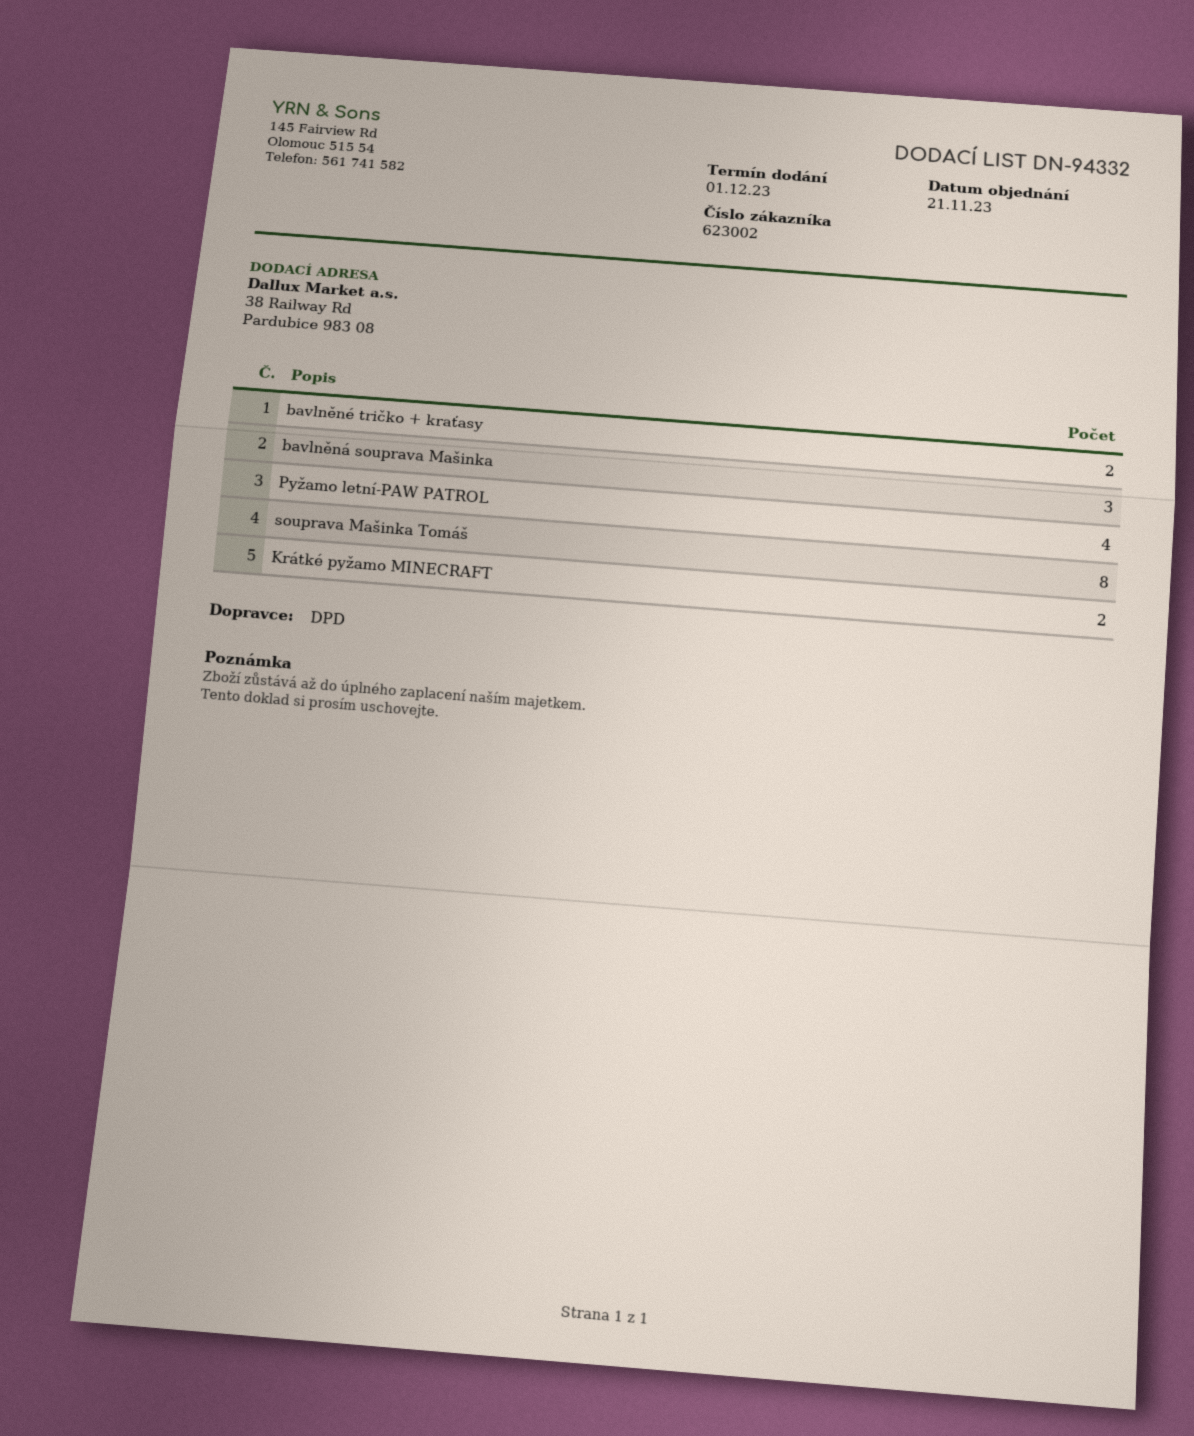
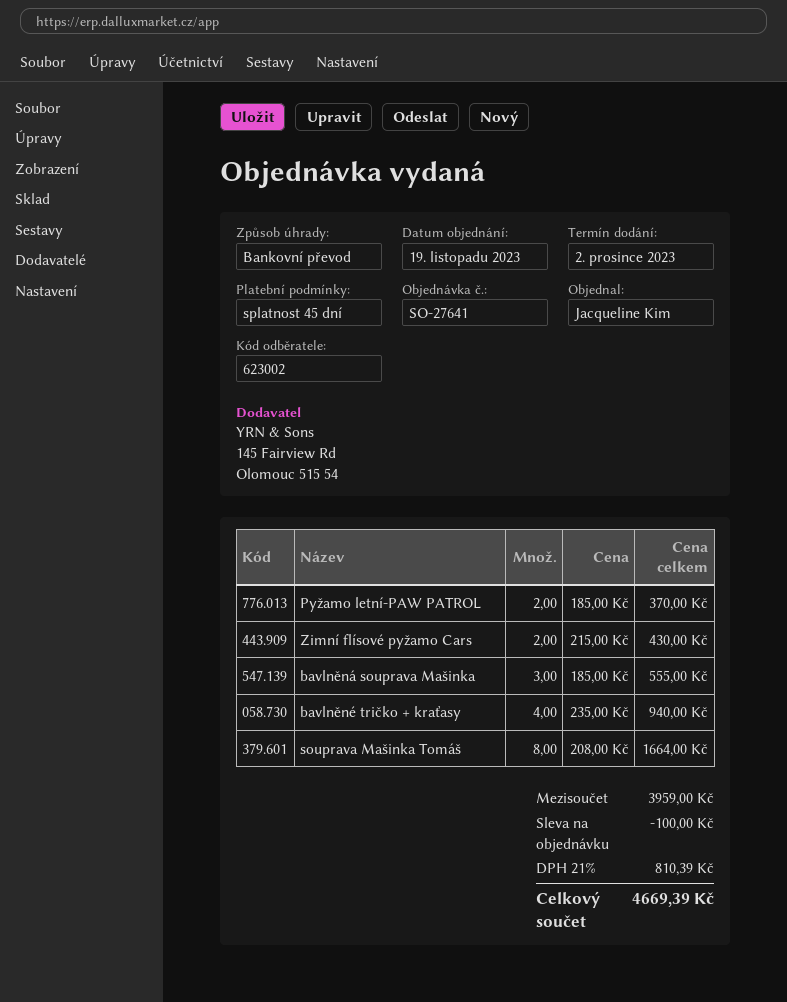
order date: 2023-11-21 -> 2023-11-19
delivery date: 2023-12-01 -> 2023-12-02
bavlněné tričko + kraťasy: 2 -> 4
Pyžamo letní-PAW PATROL: 4 -> 2
Krátké pyžamo MINECRAFT: 2 -> none
Zimní flísové pyžamo Cars: none -> 2

